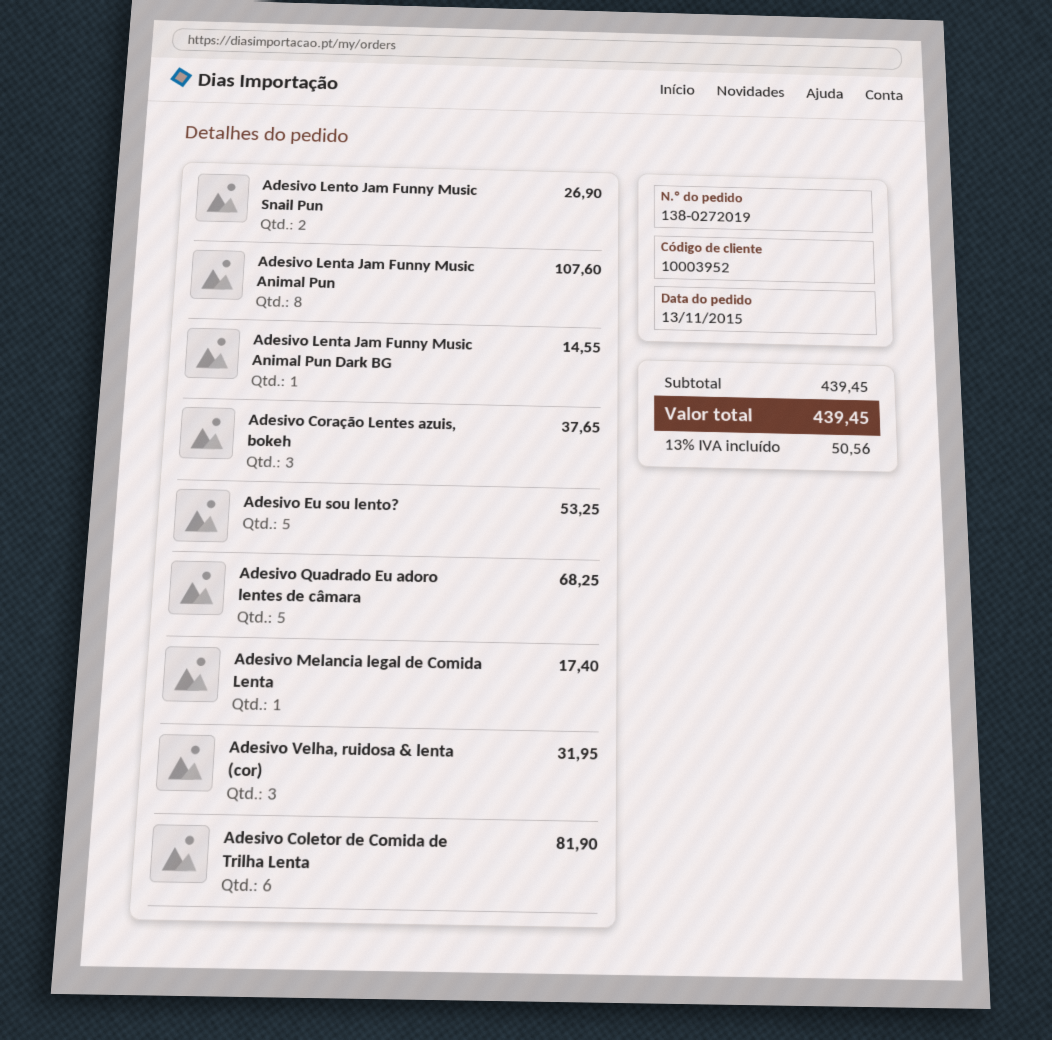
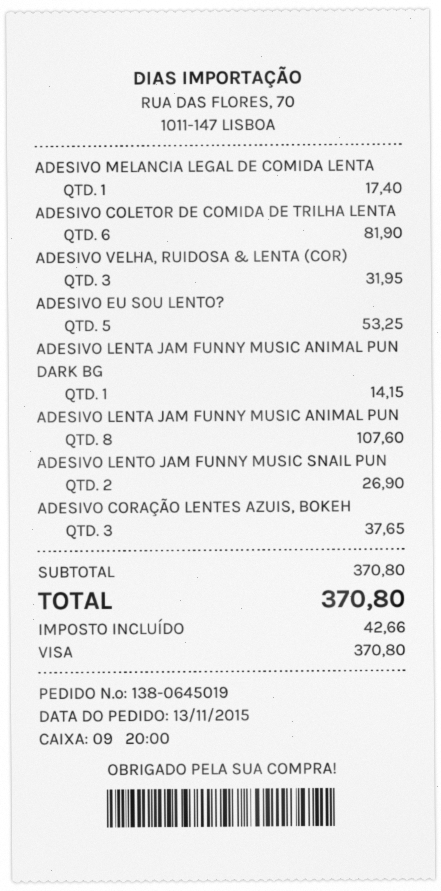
order number: 138-0272019 -> 138-0645019
Adesivo Lenta Jam Funny Music Animal Pun Dark BG: 1 for 14.55 -> 1 for 14.15
Adesivo Quadrado Eu adoro lentes de câmara: 5 for 68.25 -> none
subtotal: 439.45 -> 370.80
tax: 50.56 -> 42.66
total: 439.45 -> 370.80

